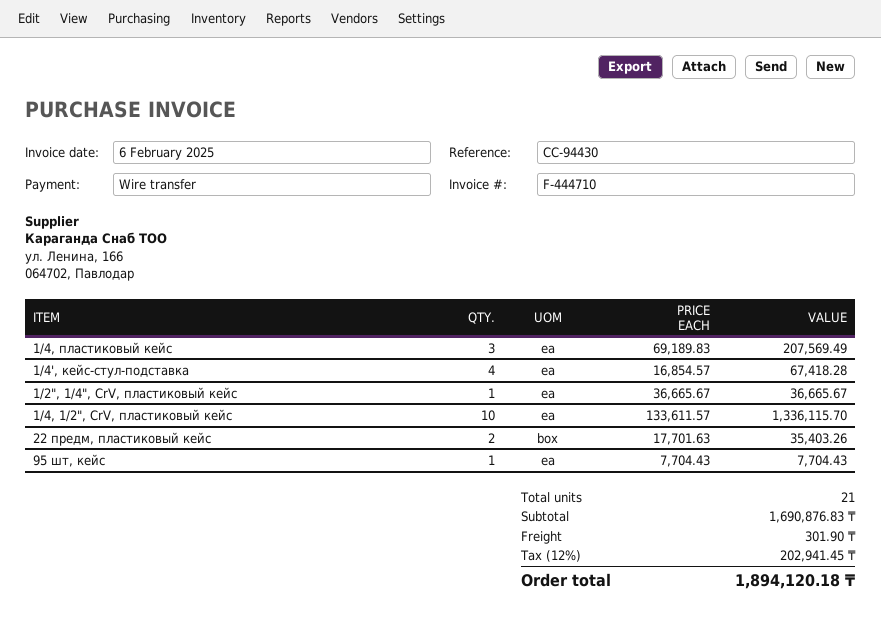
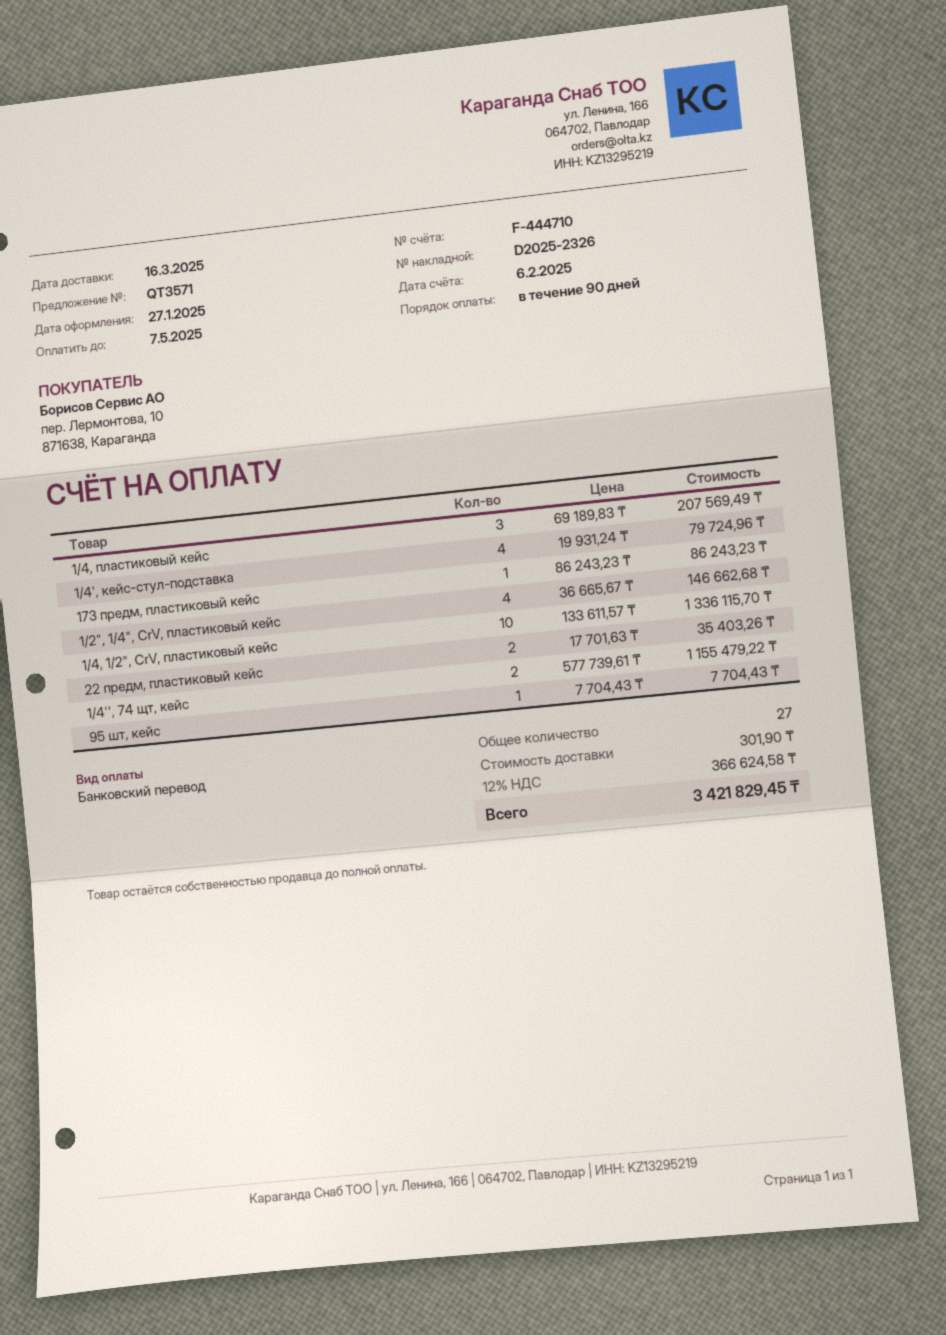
1/4', кейс-стул-подставка: 4 x 16854.57 = 67418.28 -> 4 x 19931.24 = 79724.96
1/2", 1/4", CrV, пластиковый кейс: 1 x 36665.67 = 36665.67 -> 4 x 36665.67 = 146662.68
173 предм, пластиковый кейс: none -> 1 x 86243.23 = 86243.23
1/4'', 74 щт, кейс: none -> 2 x 577739.61 = 1155479.22
total quantity: 21 -> 27
tax: 12% = 202941.45 -> 12% = 366624.58
total: 1894120.18 -> 3421829.45

